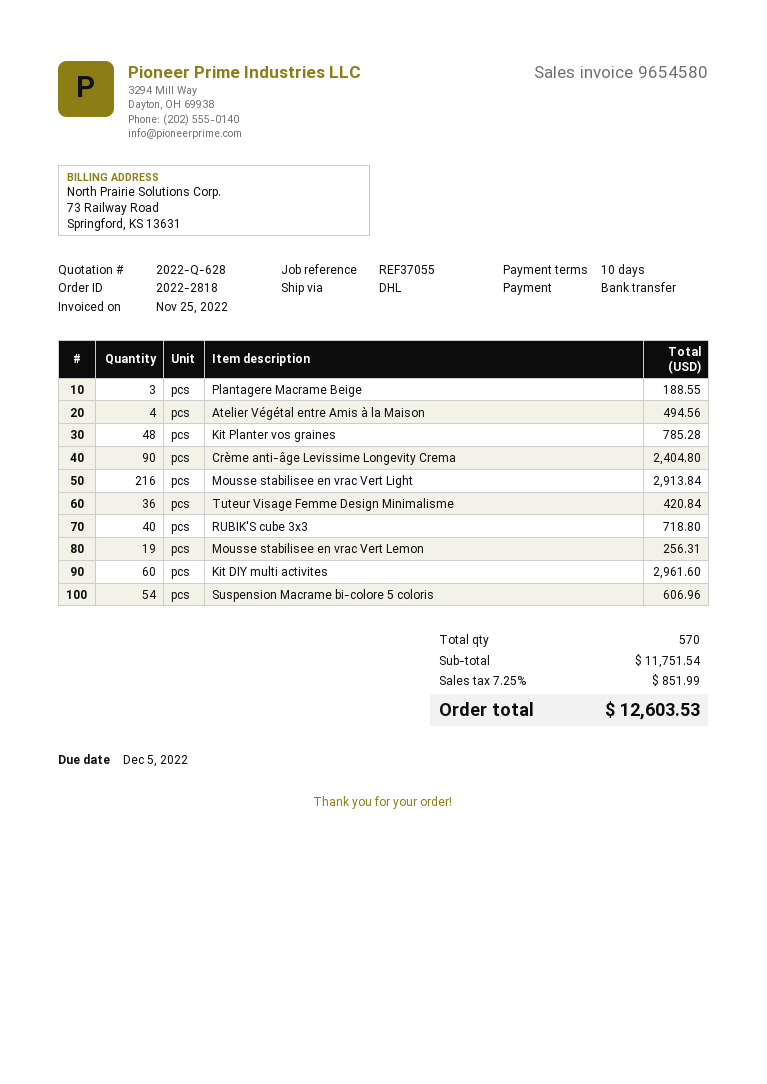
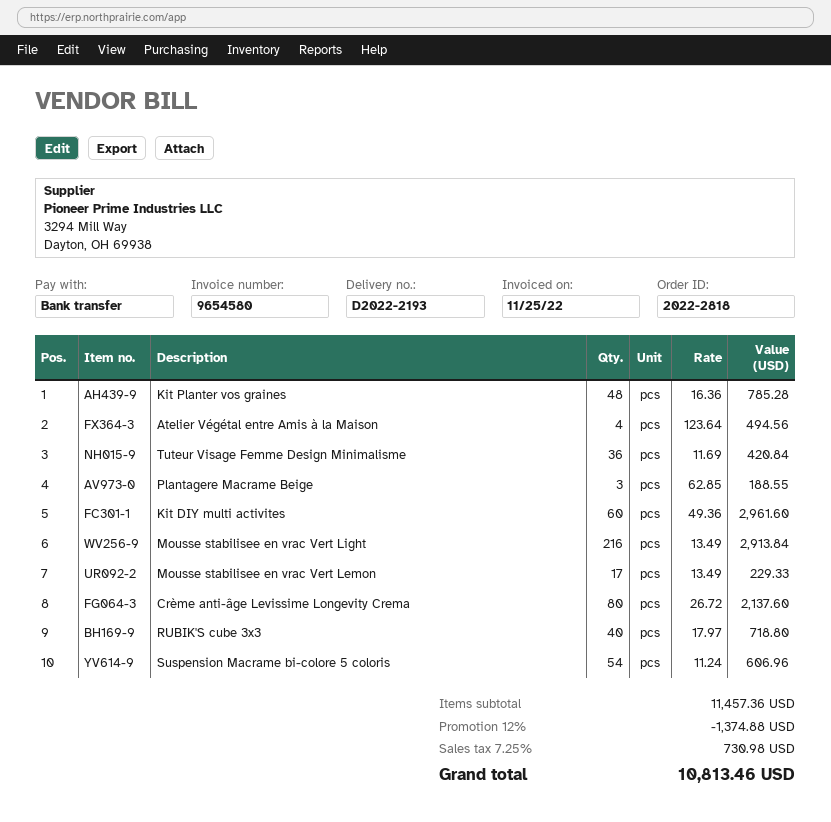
Crème anti-âge Levissime Longevity Crema: 90 for 2404.80 -> 80 for 2137.60
Mousse stabilisee en vrac Vert Lemon: 19 for 256.31 -> 17 for 229.33
subtotal: 11751.54 -> 11457.36
discount: none -> 12% = 1374.88
tax: 7.25% = 851.99 -> 7.25% = 730.98
total: 12603.53 -> 10813.46

